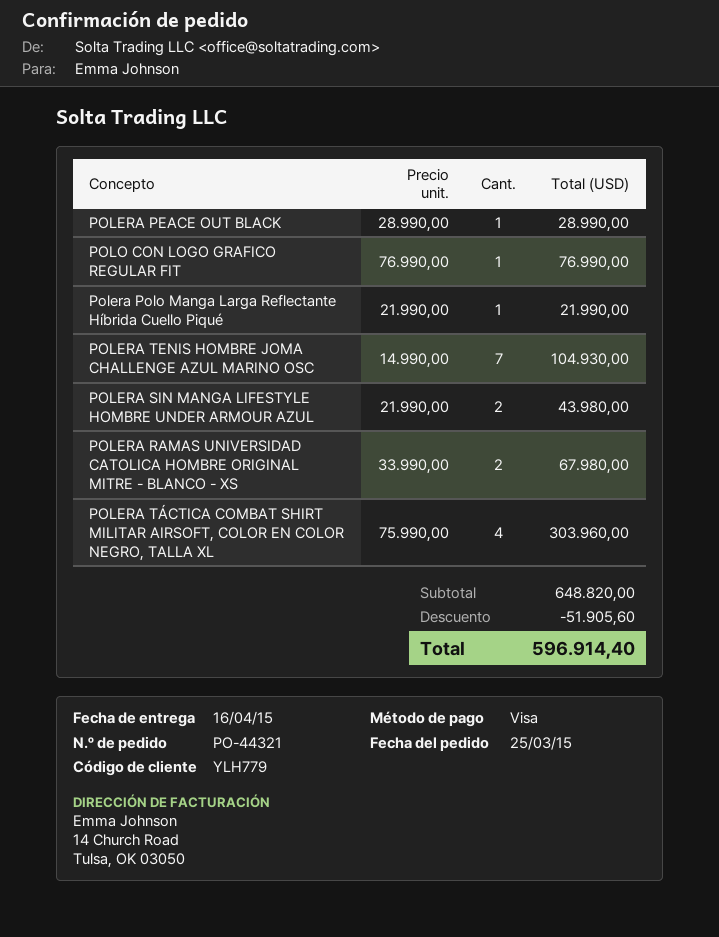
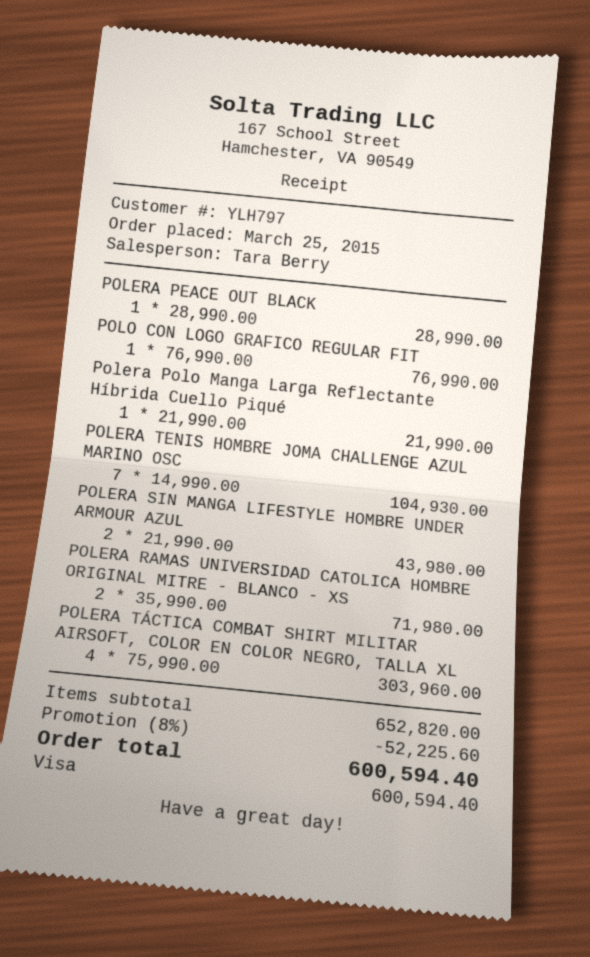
customer number: YLH779 -> YLH797
POLERA RAMAS UNIVERSIDAD CATOLICA HOMBRE ORIGINAL MITRE - BLANCO - XS: 2 x 33990.00 = 67980.00 -> 2 x 35990.00 = 71980.00
subtotal: 648820.00 -> 652820.00
discount: 51905.60 -> 52225.60
total: 596914.40 -> 600594.40

